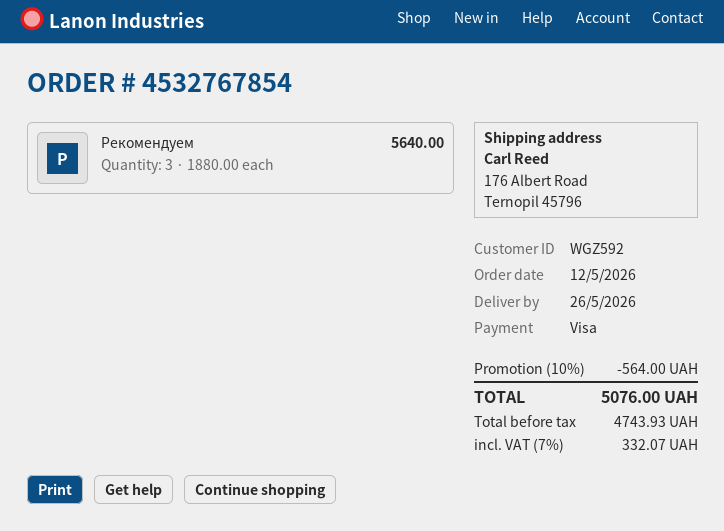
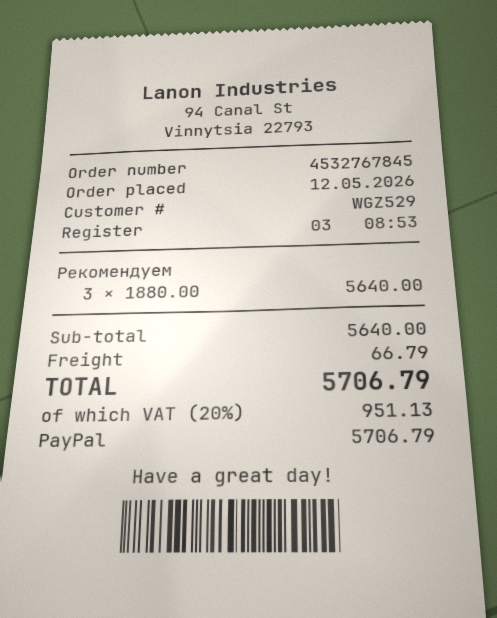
order number: 4532767854 -> 4532767845
customer number: WGZ592 -> WGZ529
payment method: Visa -> PayPal
discount: 10% = 564.00 -> none
shipping: none -> 66.79
tax: 7% = 332.07 -> 20% = 951.13
total: 5076.00 -> 5706.79

